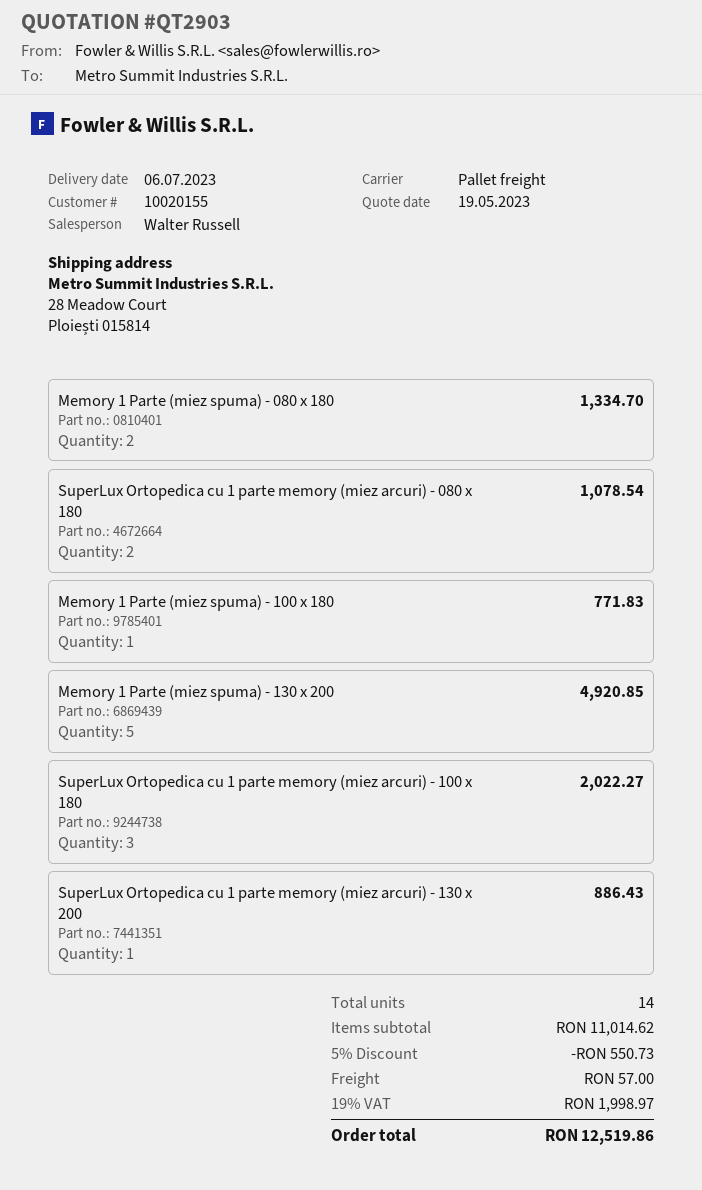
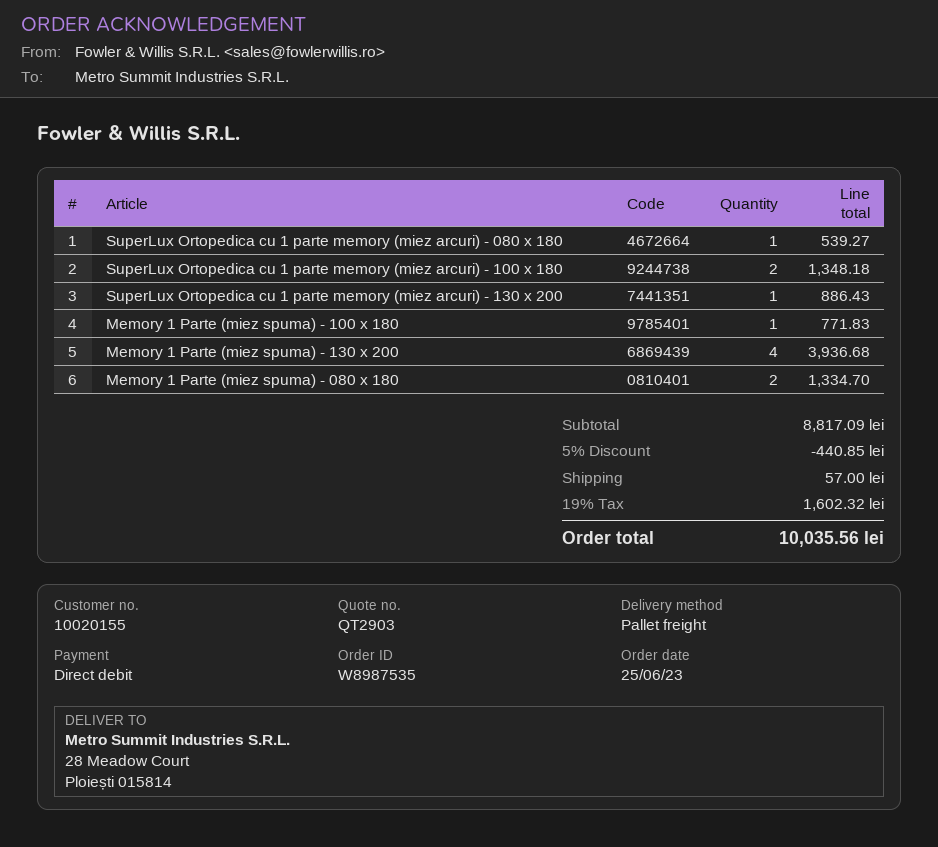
SuperLux Ortopedica cu 1 parte memory (miez arcuri) - 080 x 180: 2 for 1078.54 -> 1 for 539.27
Memory 1 Parte (miez spuma) - 130 x 200: 5 for 4920.85 -> 4 for 3936.68
SuperLux Ortopedica cu 1 parte memory (miez arcuri) - 100 x 180: 3 for 2022.27 -> 2 for 1348.18
subtotal: 11014.62 -> 8817.09
discount: 5% = 550.73 -> 5% = 440.85
tax: 19% = 1998.97 -> 19% = 1602.32
total: 12519.86 -> 10035.56

